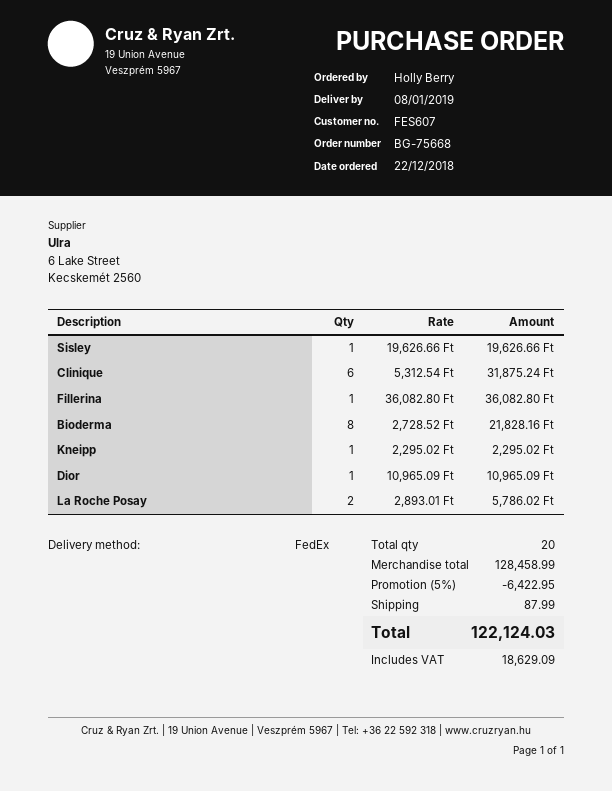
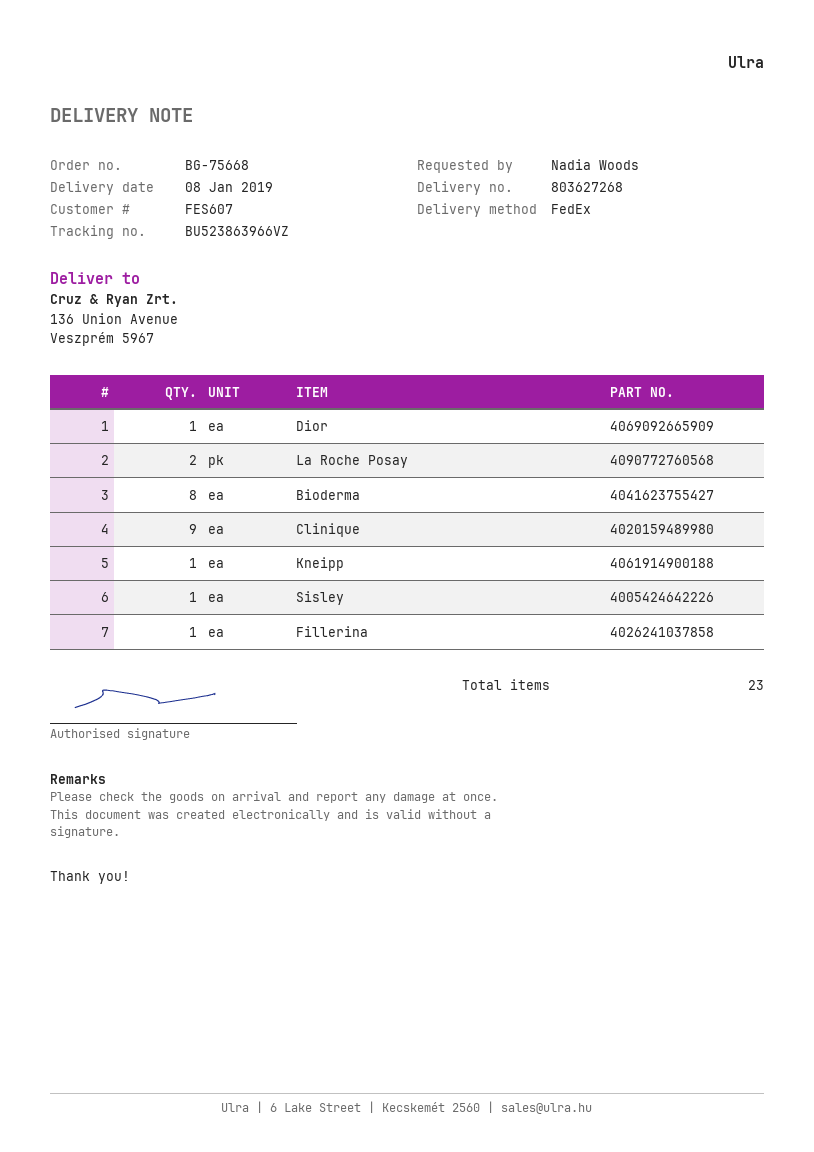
ordered by: Holly Berry -> Nadia Woods
Clinique: 6 -> 9
total quantity: 20 -> 23

